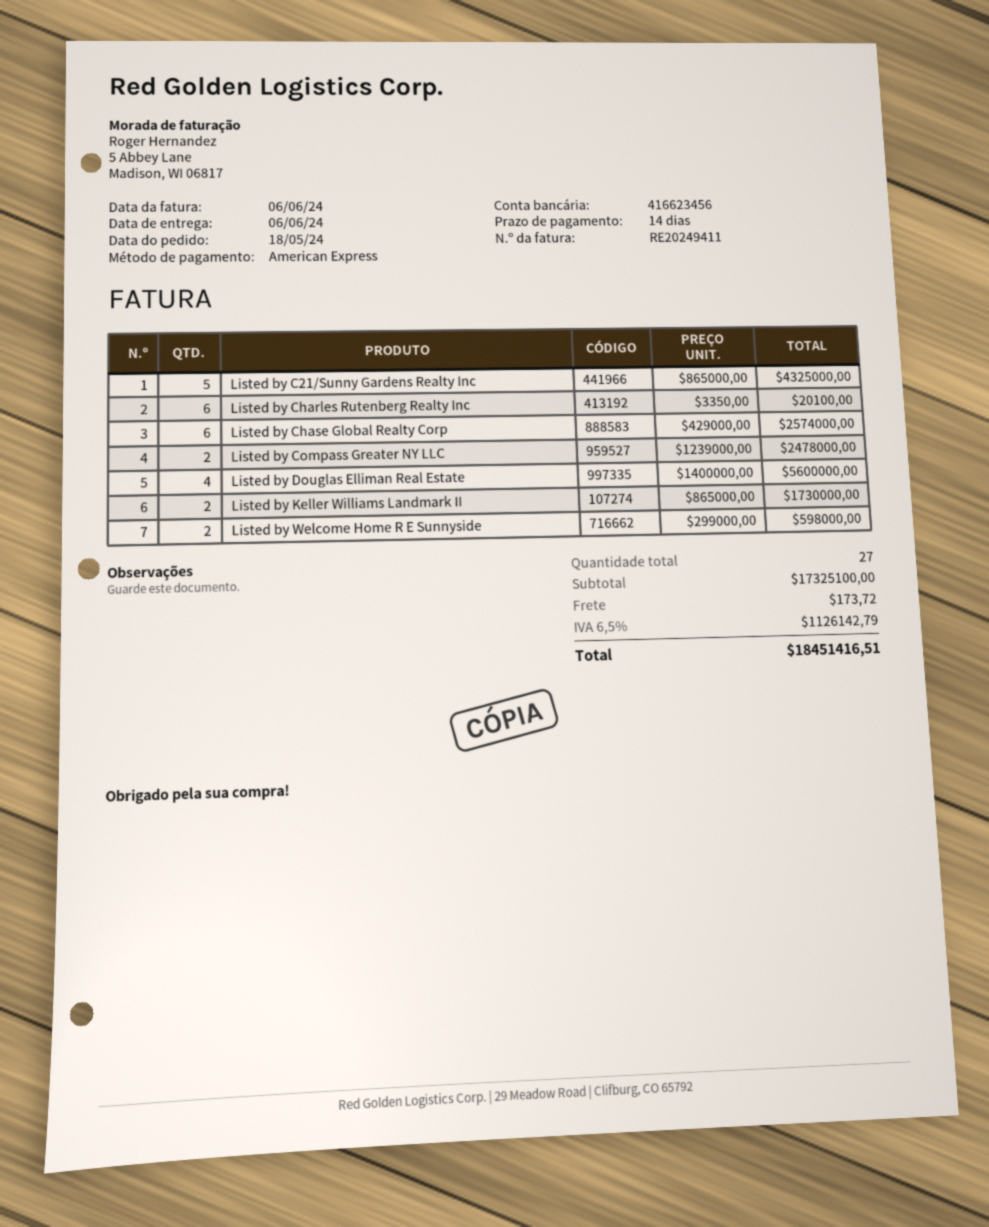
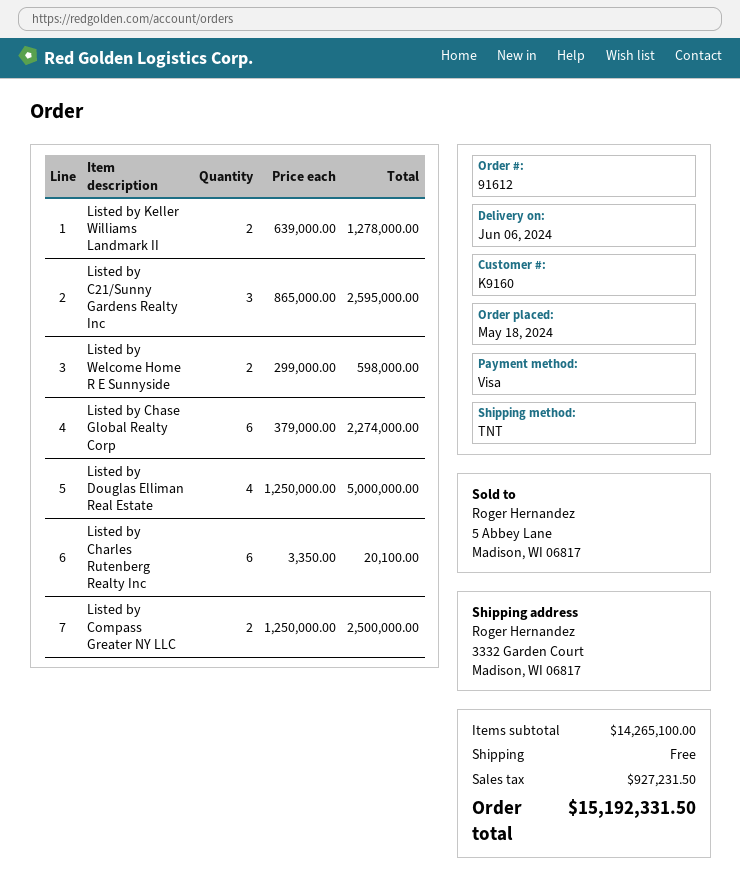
payment method: American Express -> Visa
Listed by C21/Sunny Gardens Realty Inc: 5 x 865000.00 = 4325000.00 -> 3 x 865000.00 = 2595000.00
Listed by Chase Global Realty Corp: 6 x 429000.00 = 2574000.00 -> 6 x 379000.00 = 2274000.00
Listed by Compass Greater NY LLC: 2 x 1239000.00 = 2478000.00 -> 2 x 1250000.00 = 2500000.00
Listed by Douglas Elliman Real Estate: 4 x 1400000.00 = 5600000.00 -> 4 x 1250000.00 = 5000000.00
Listed by Keller Williams Landmark II: 2 x 865000.00 = 1730000.00 -> 2 x 639000.00 = 1278000.00
subtotal: 17325100.00 -> 14265100.00
shipping: 173.72 -> 0.00
tax: 1126142.79 -> 927231.50
total: 18451416.51 -> 15192331.50

